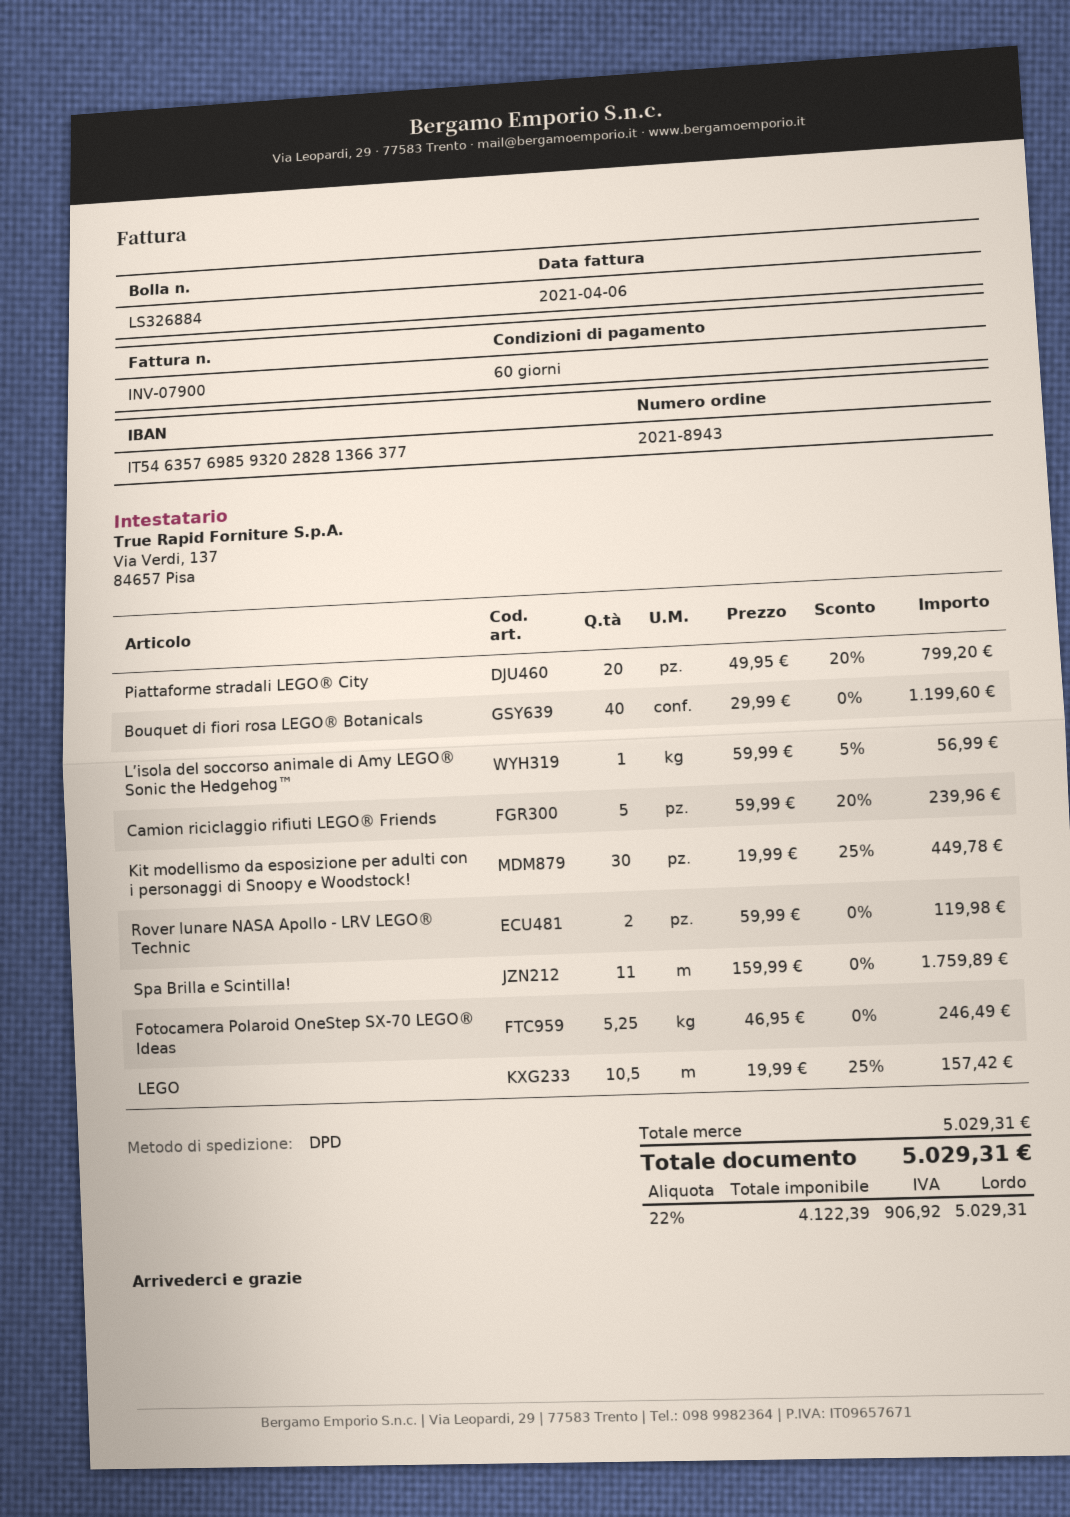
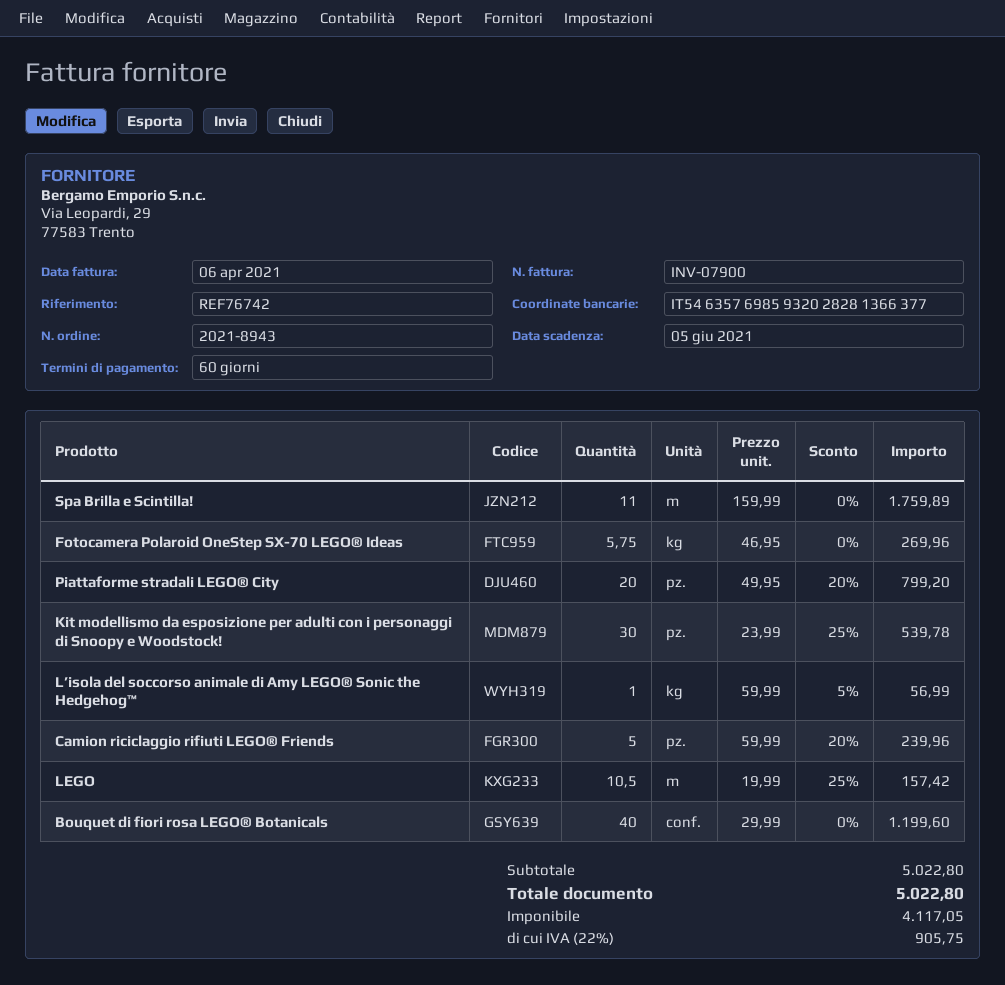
Kit modellismo da esposizione per adulti con i personaggi di Snoopy e Woodstock!: 30 x 19.99 - 25% = 449.78 -> 30 x 23.99 - 25% = 539.78
Rover lunare NASA Apollo - LRV LEGO® Technic: 2 x 59.99 = 119.98 -> none
Fotocamera Polaroid OneStep SX-70 LEGO® Ideas: 5.25 x 46.95 = 246.49 -> 5.75 x 46.95 = 269.96
subtotal: 5029.31 -> 5022.80
net: 4122.39 -> 4117.05
tax: 22% = 906.92 -> 22% = 905.75
total: 5029.31 -> 5022.80

